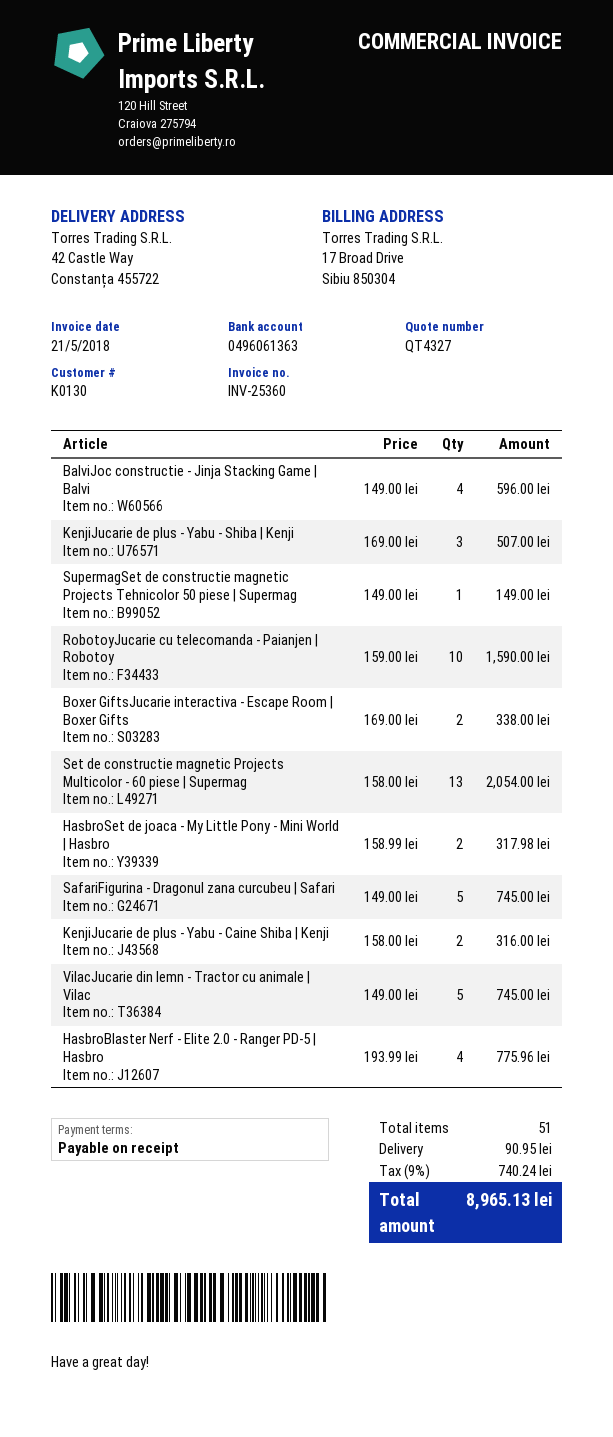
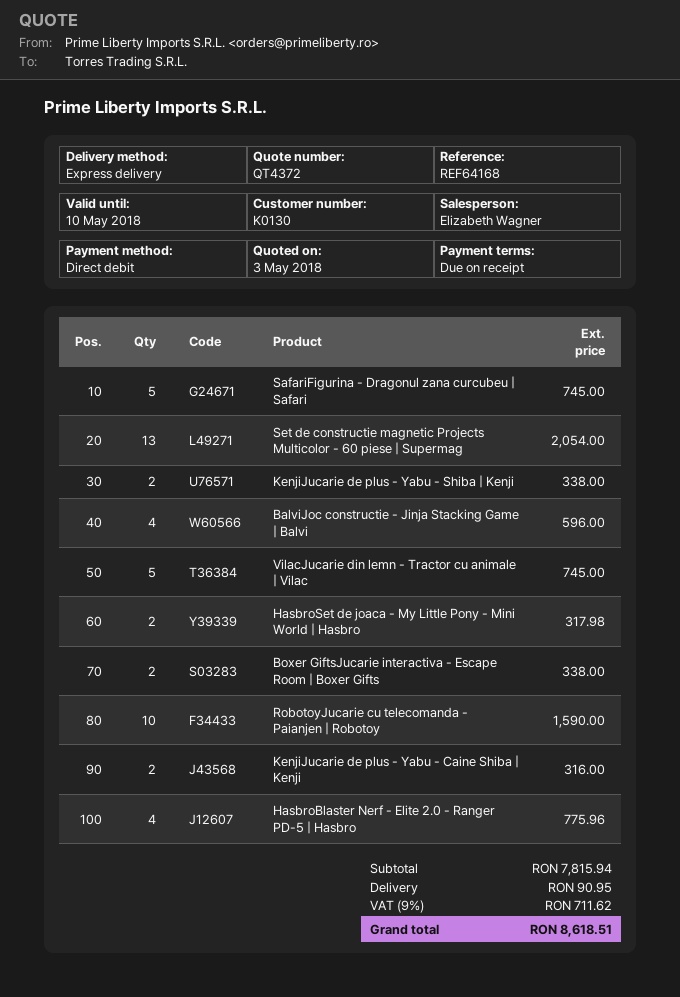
quote number: QT4327 -> QT4372
KenjiJucarie de plus - Yabu - Shiba | Kenji: 3 for 507.00 -> 2 for 338.00
SupermagSet de constructie magnetic Projects Tehnicolor 50 piese | Supermag: 1 for 149.00 -> none
tax: 9% = 740.24 -> 9% = 711.62
total: 8965.13 -> 8618.51

